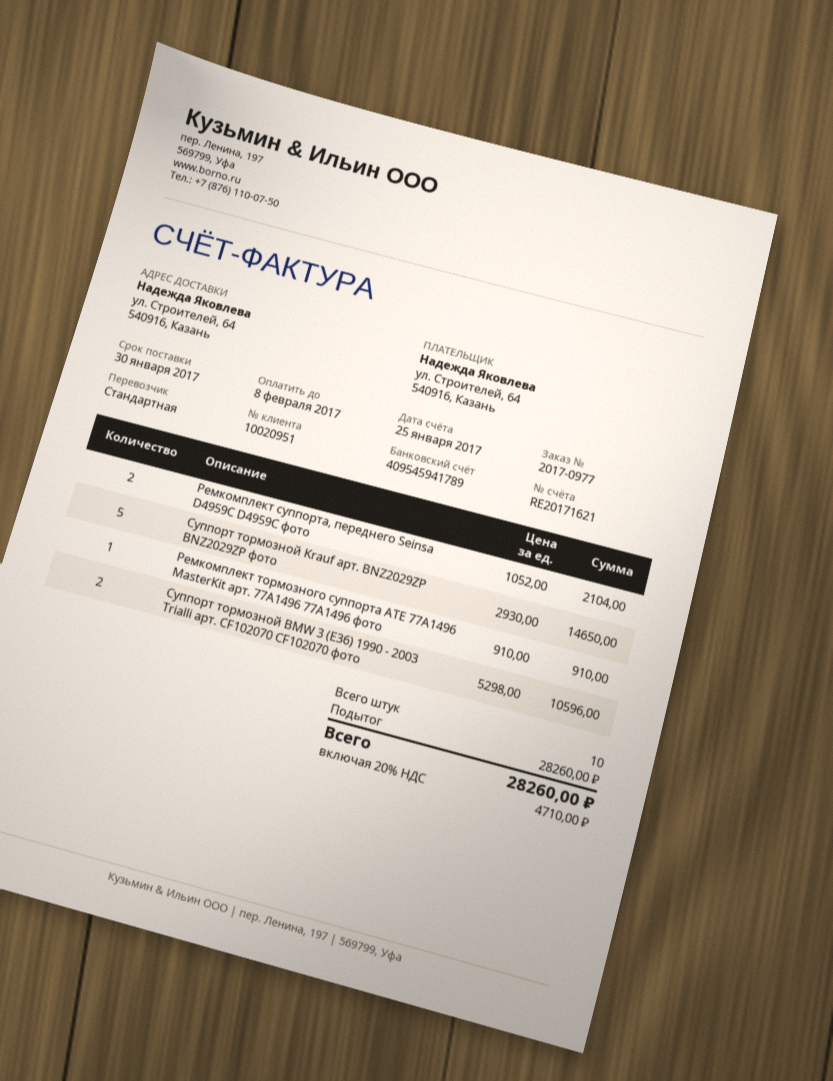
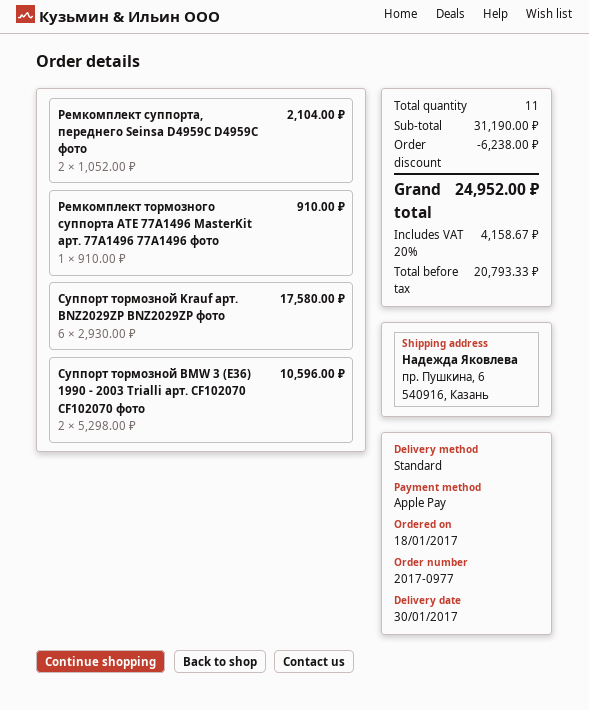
ship to: ул. Строителей, 64, 540916, Казань -> пр. Пушкина, 6, 540916, Казань
Суппорт тормозной Krauf арт. BNZ2029ZP BNZ2029ZP фото: 5 x 2930.00 = 14650.00 -> 6 x 2930.00 = 17580.00
total quantity: 10 -> 11
subtotal: 28260.00 -> 31190.00
discount: none -> 6238.00
tax: 20% = 4710.00 -> 20% = 4158.67
total: 28260.00 -> 24952.00

